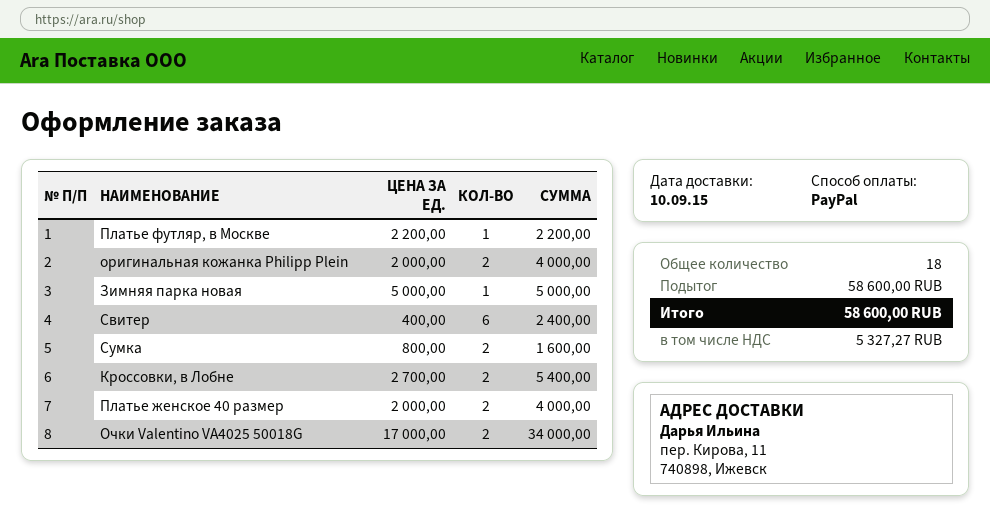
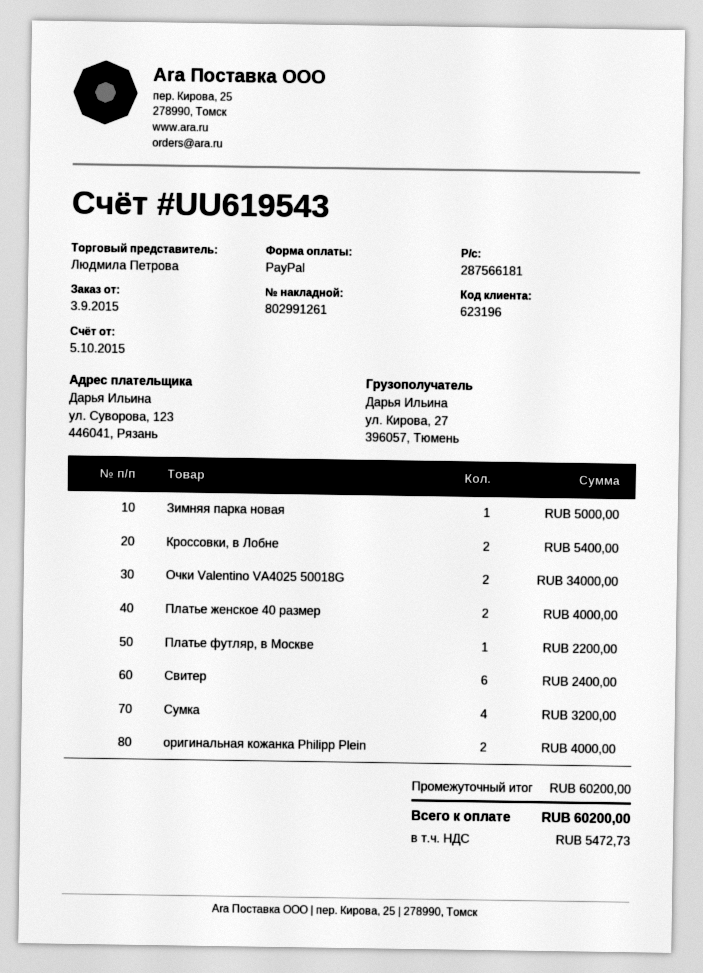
ship to: пер. Кирова, 11, 740898, Ижевск -> ул. Кирова, 27, 396057, Тюмень
Сумка: 2 for 1600.00 -> 4 for 3200.00
subtotal: 58600.00 -> 60200.00
tax: 5327.27 -> 5472.73
total: 58600.00 -> 60200.00

